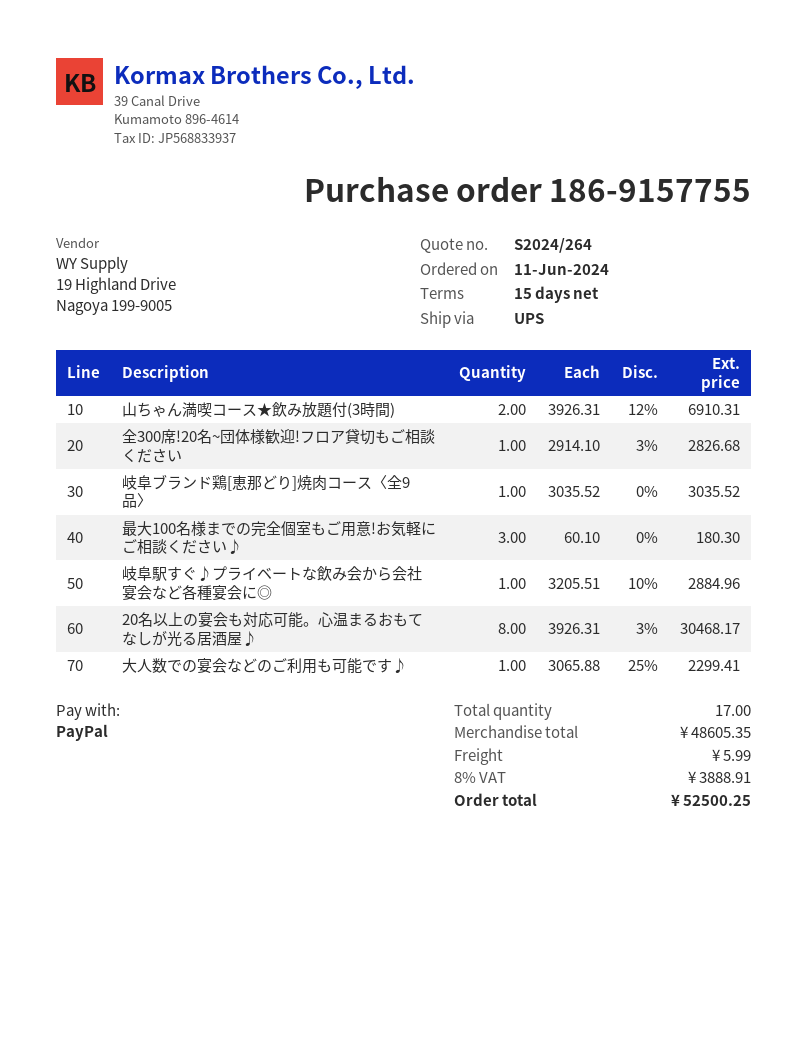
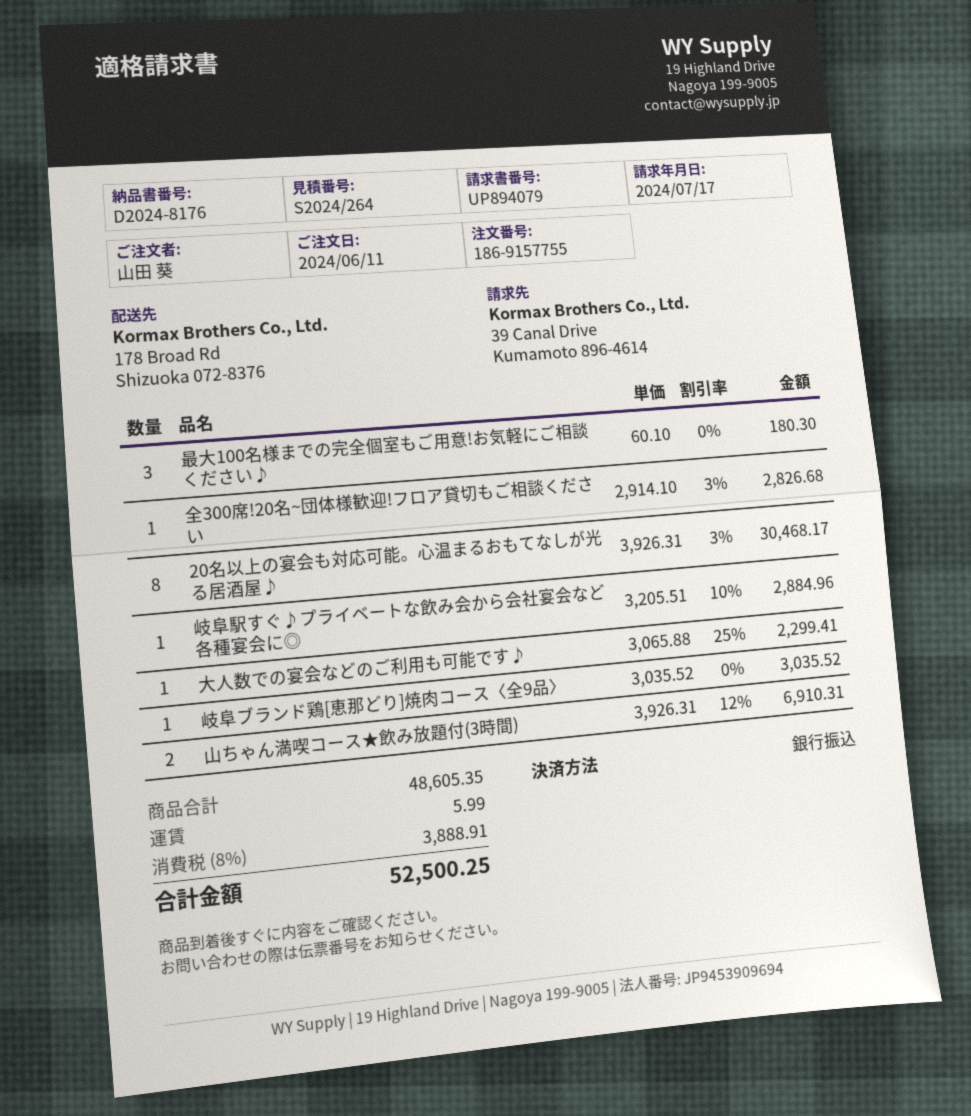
payment method: PayPal -> bank transfer

